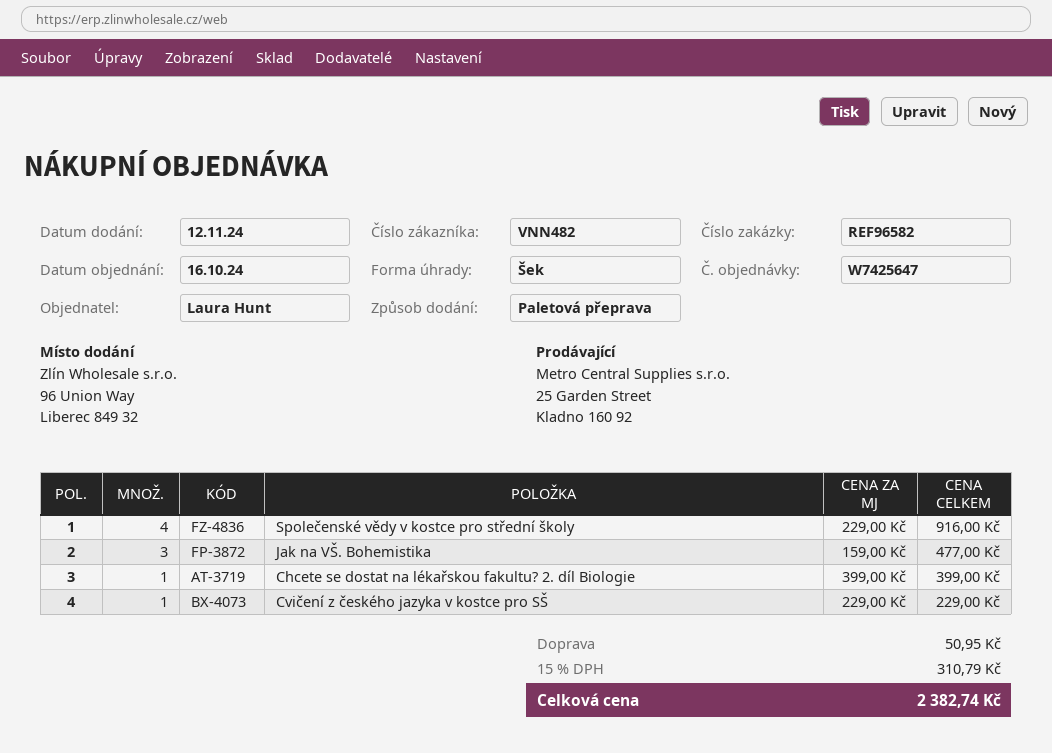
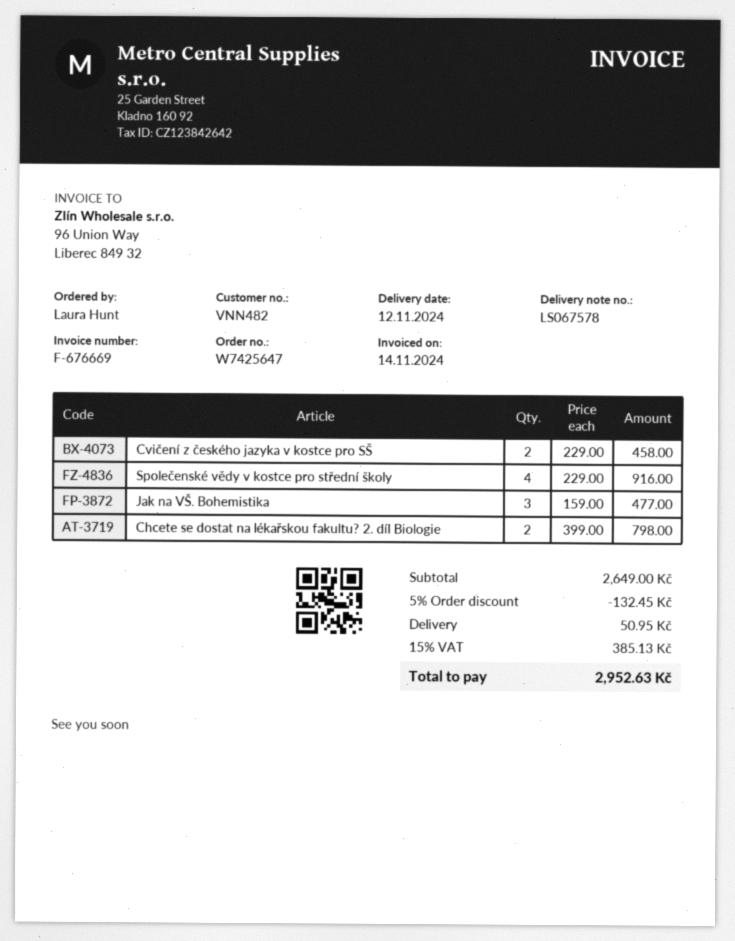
Chcete se dostat na lékařskou fakultu? 2. díl Biologie: 1 x 399.00 = 399.00 -> 2 x 399.00 = 798.00
Cvičení z českého jazyka v kostce pro SŠ: 1 x 229.00 = 229.00 -> 2 x 229.00 = 458.00
discount: none -> 5% = 132.45
tax: 15% = 310.79 -> 15% = 385.13
total: 2382.74 -> 2952.63

